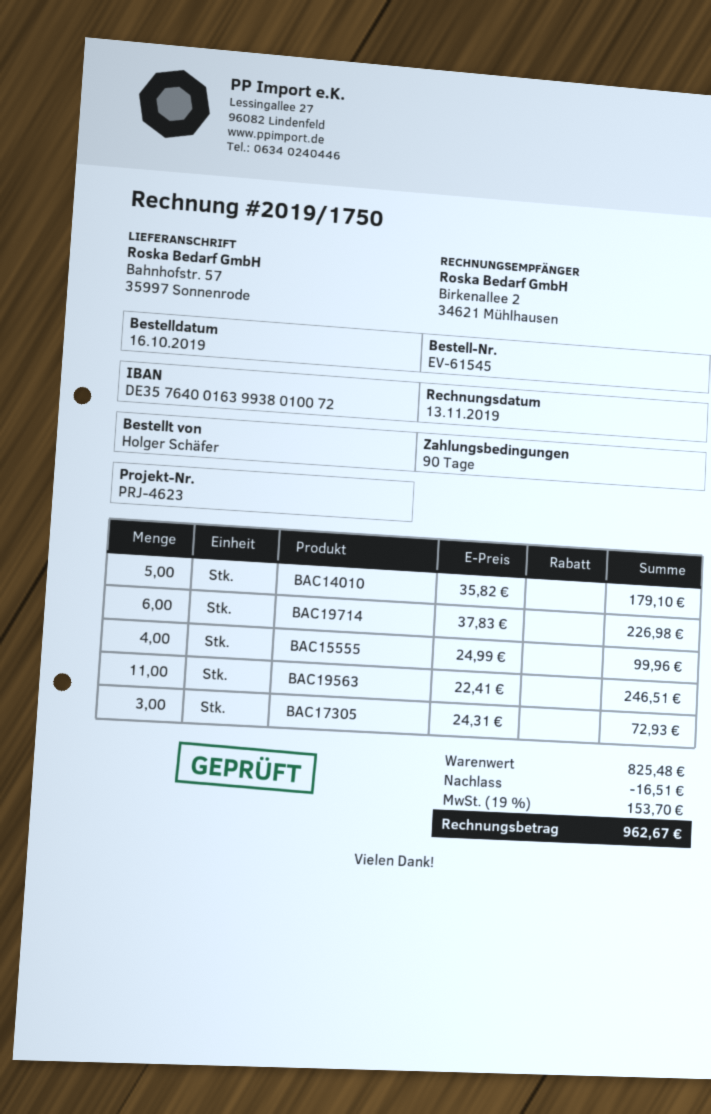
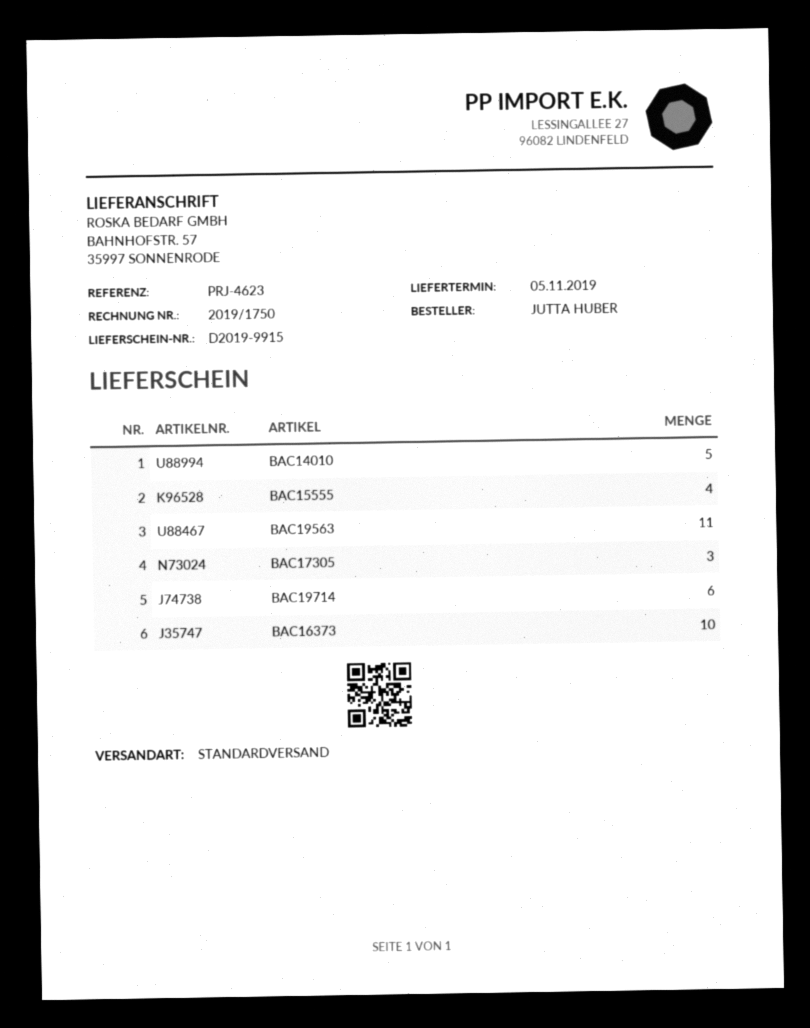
ordered by: Holger Schäfer -> JUTTA HUBER
BAC16373: none -> 10

